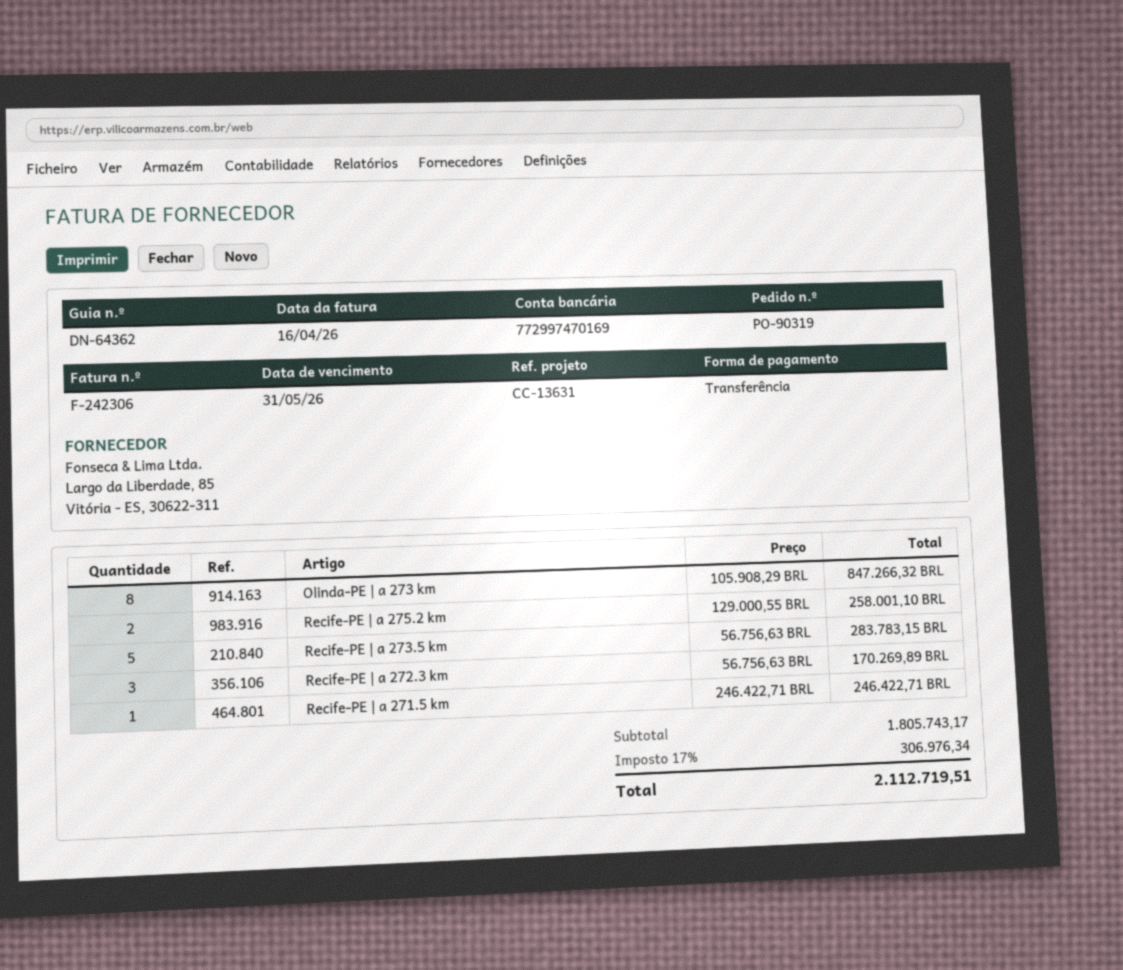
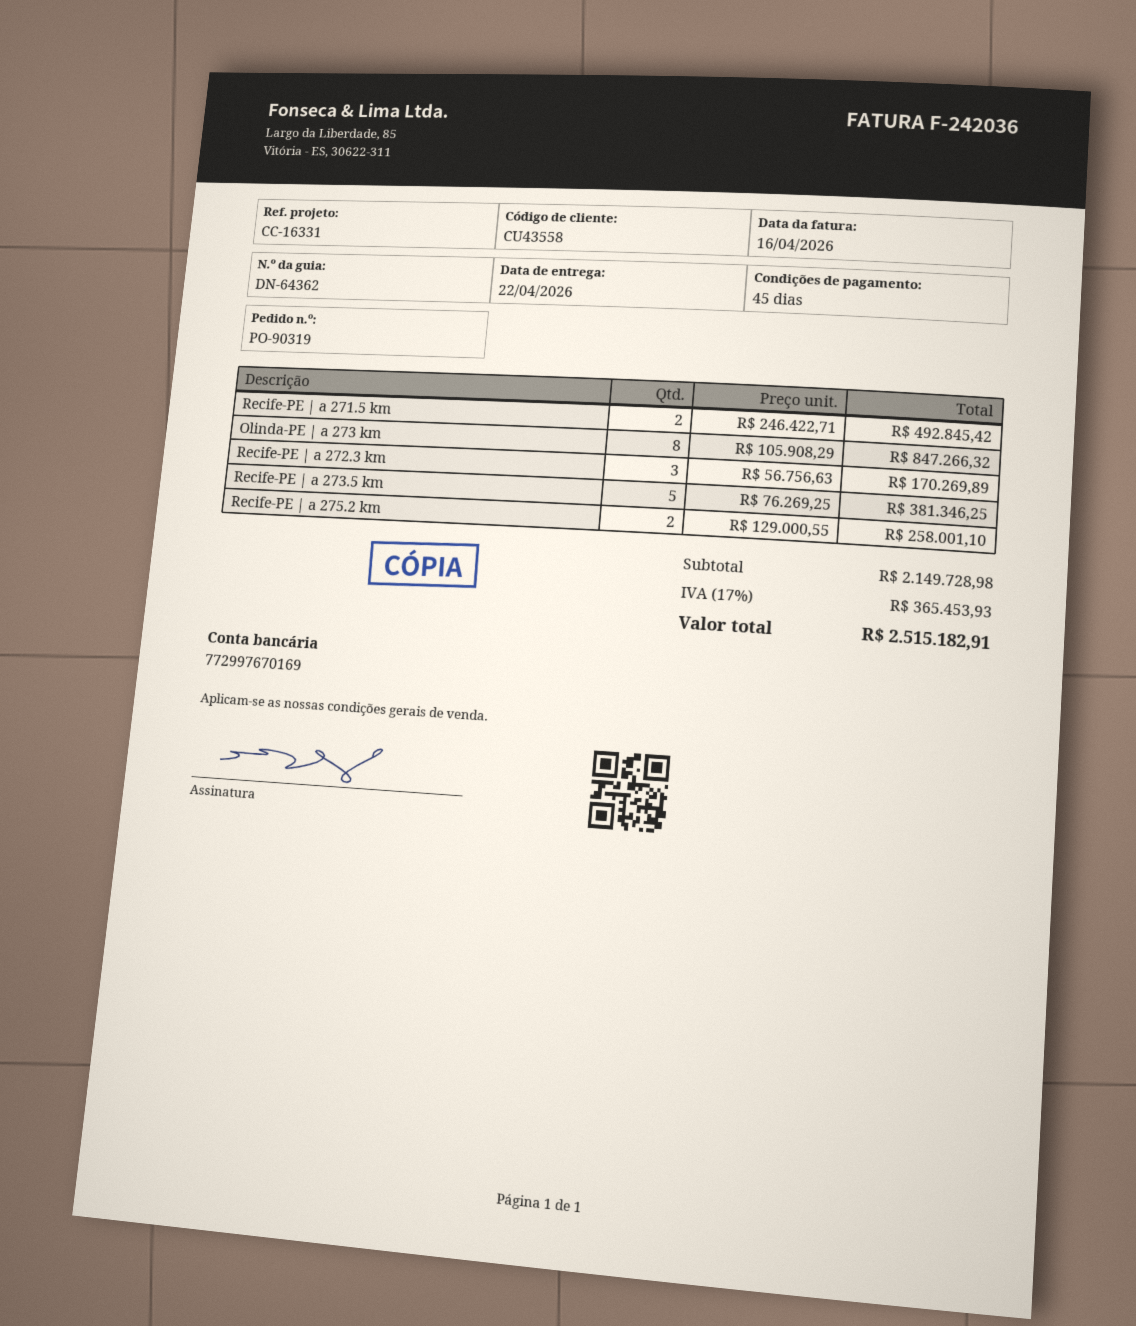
invoice number: F-242306 -> F-242036
reference: CC-13631 -> CC-16331
bank account: 772997470169 -> 772997670169
Recife-PE | a 273.5 km: 5 x 56756.63 = 283783.15 -> 5 x 76269.25 = 381346.25
Recife-PE | a 271.5 km: 1 x 246422.71 = 246422.71 -> 2 x 246422.71 = 492845.42
subtotal: 1805743.17 -> 2149728.98
tax: 17% = 306976.34 -> 17% = 365453.93
total: 2112719.51 -> 2515182.91

